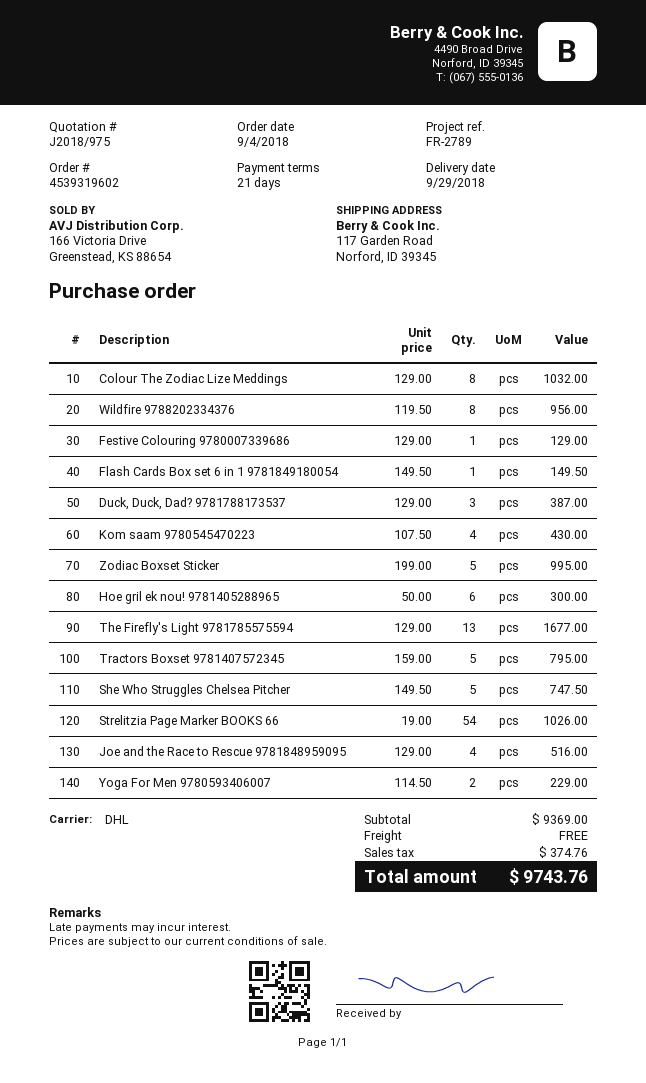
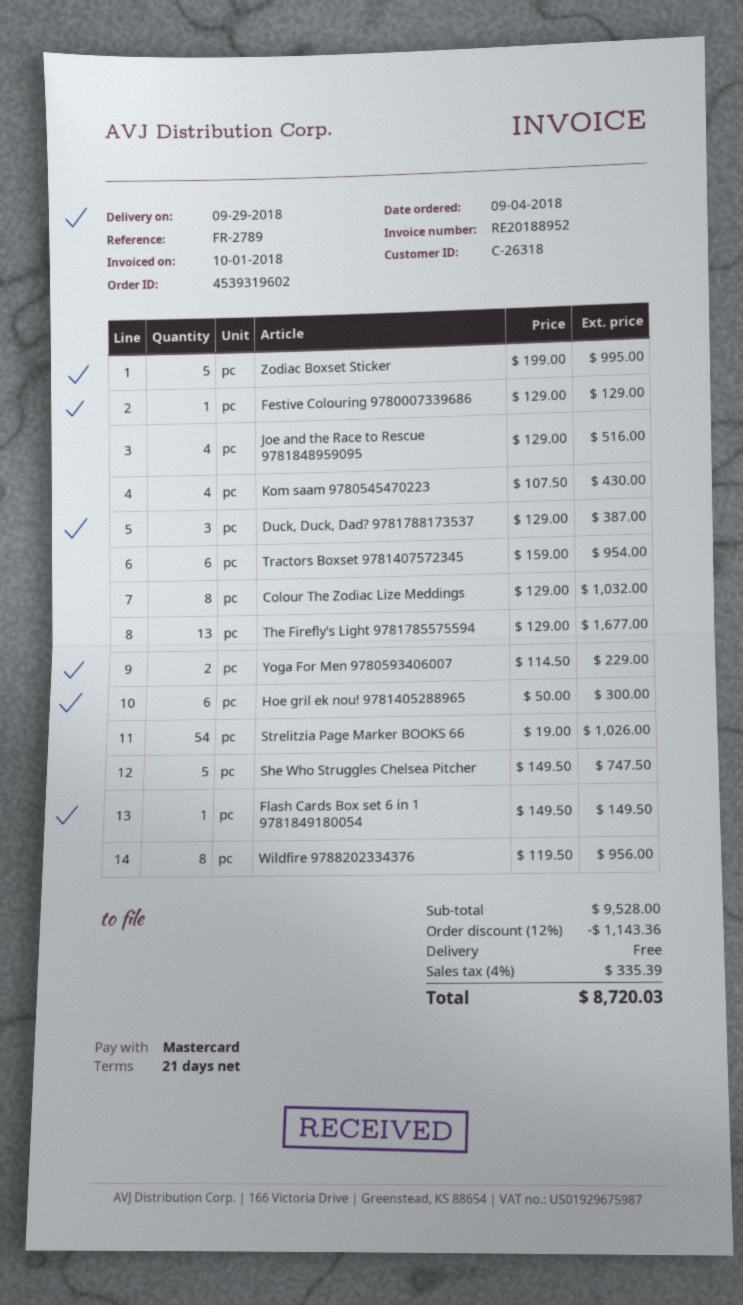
Tractors Boxset 9781407572345: 5 x 159.00 = 795.00 -> 6 x 159.00 = 954.00
subtotal: 9369.00 -> 9528.00
discount: none -> 12% = 1143.36
tax: 374.76 -> 335.39
total: 9743.76 -> 8720.03

